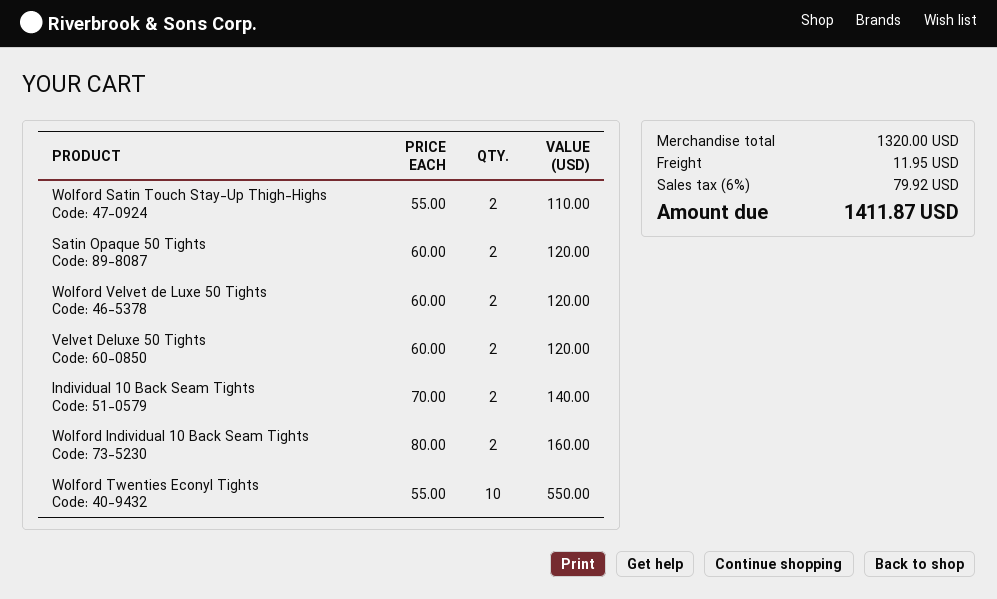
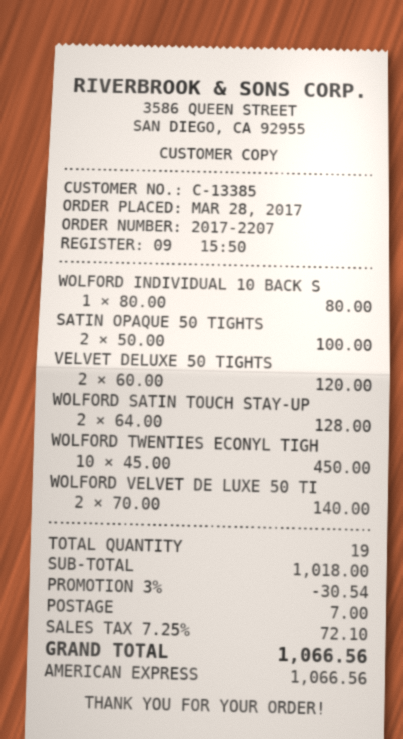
Wolford Satin Touch Stay-Up Thigh-Highs: 2 x 55.00 = 110.00 -> 2 x 64.00 = 128.00
Satin Opaque 50 Tights: 2 x 60.00 = 120.00 -> 2 x 50.00 = 100.00
Wolford Velvet de Luxe 50 Tights: 2 x 60.00 = 120.00 -> 2 x 70.00 = 140.00
Individual 10 Back Seam Tights: 2 x 70.00 = 140.00 -> none
Wolford Individual 10 Back Seam Tights: 2 x 80.00 = 160.00 -> 1 x 80.00 = 80.00
Wolford Twenties Econyl Tights: 10 x 55.00 = 550.00 -> 10 x 45.00 = 450.00
subtotal: 1320.00 -> 1018.00
discount: none -> 3% = 30.54
shipping: 11.95 -> 7.00
tax: 6% = 79.92 -> 7.25% = 72.10
total: 1411.87 -> 1066.56

